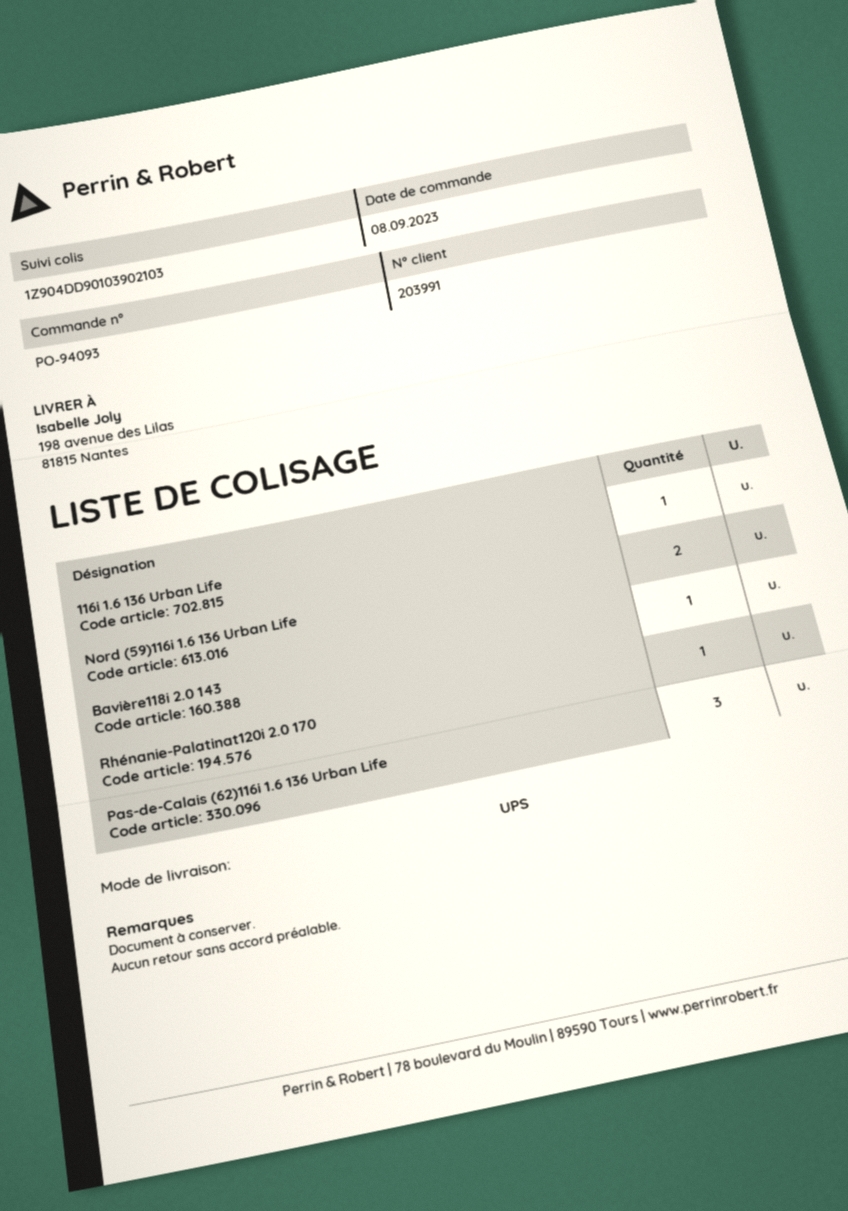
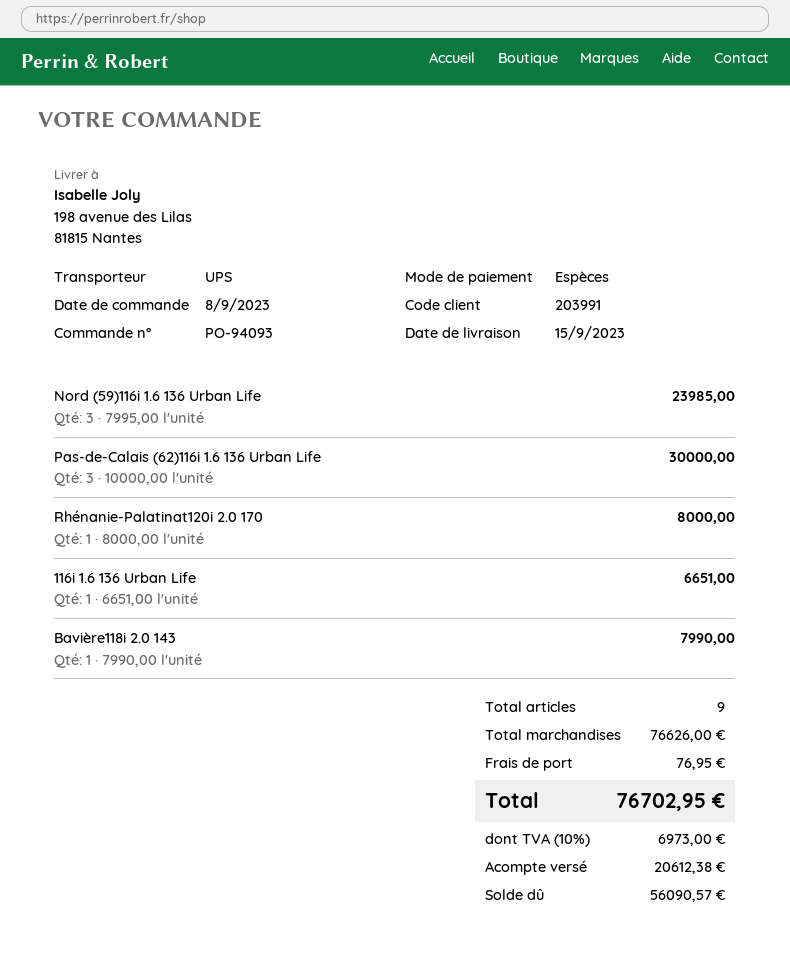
Nord (59)116i 1.6 136 Urban Life: 2 -> 3

